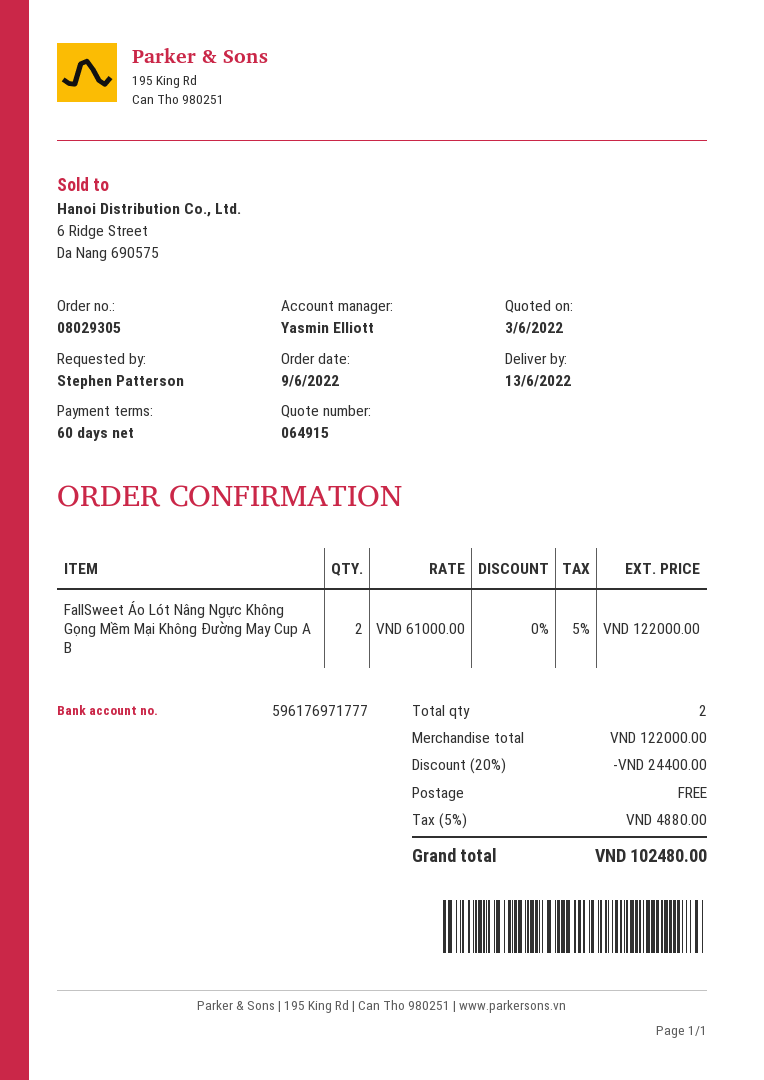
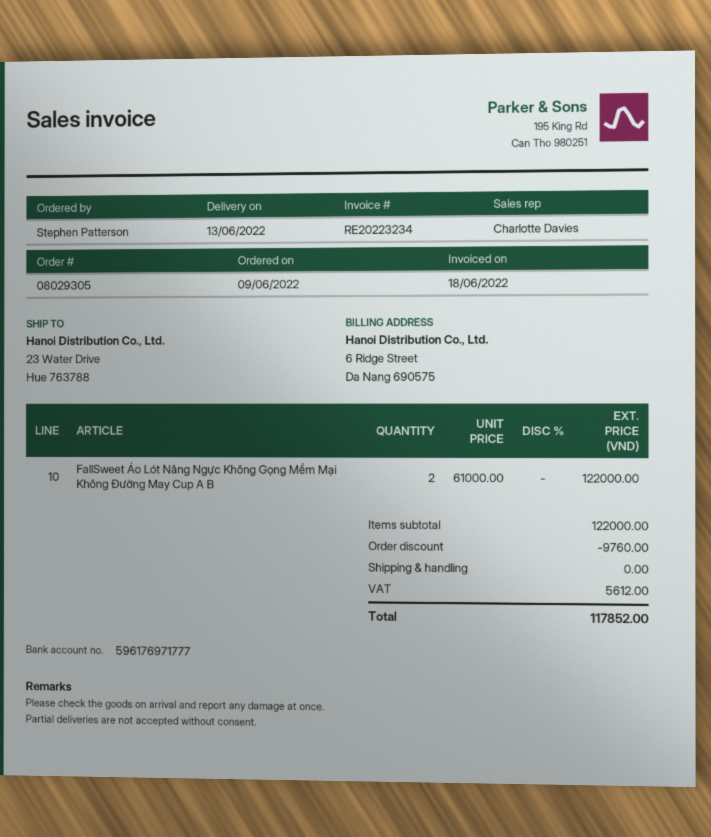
sales rep: Yasmin Elliott -> Charlotte Davies
discount: 24400.00 -> 9760.00
tax: 4880.00 -> 5612.00
total: 102480.00 -> 117852.00

